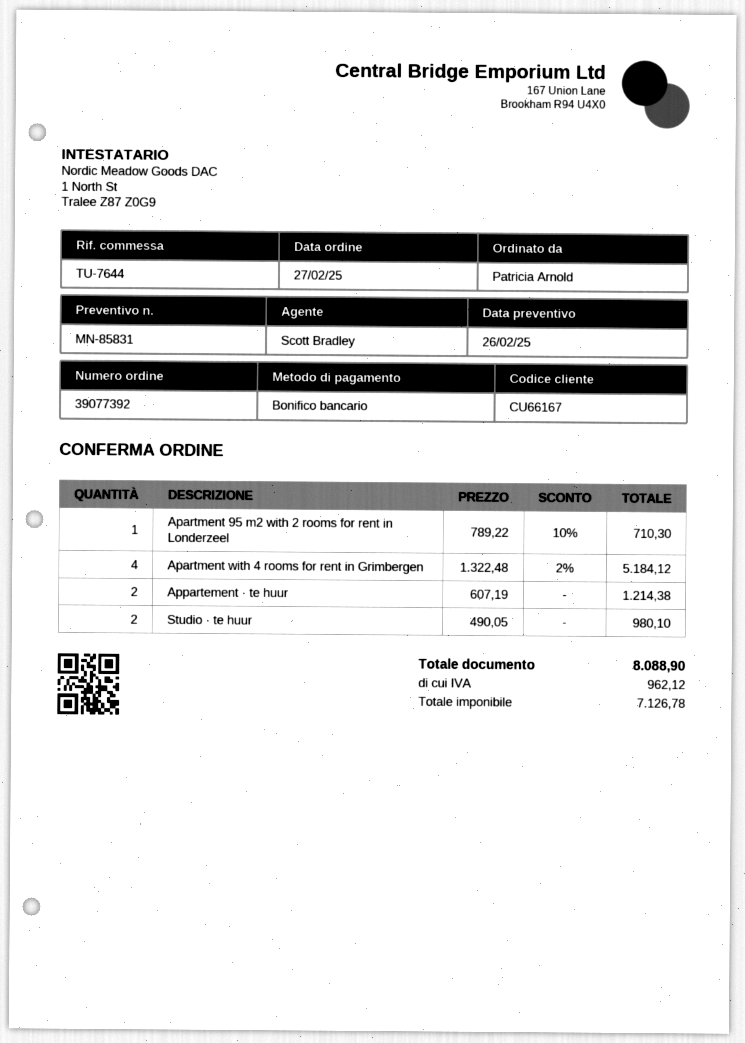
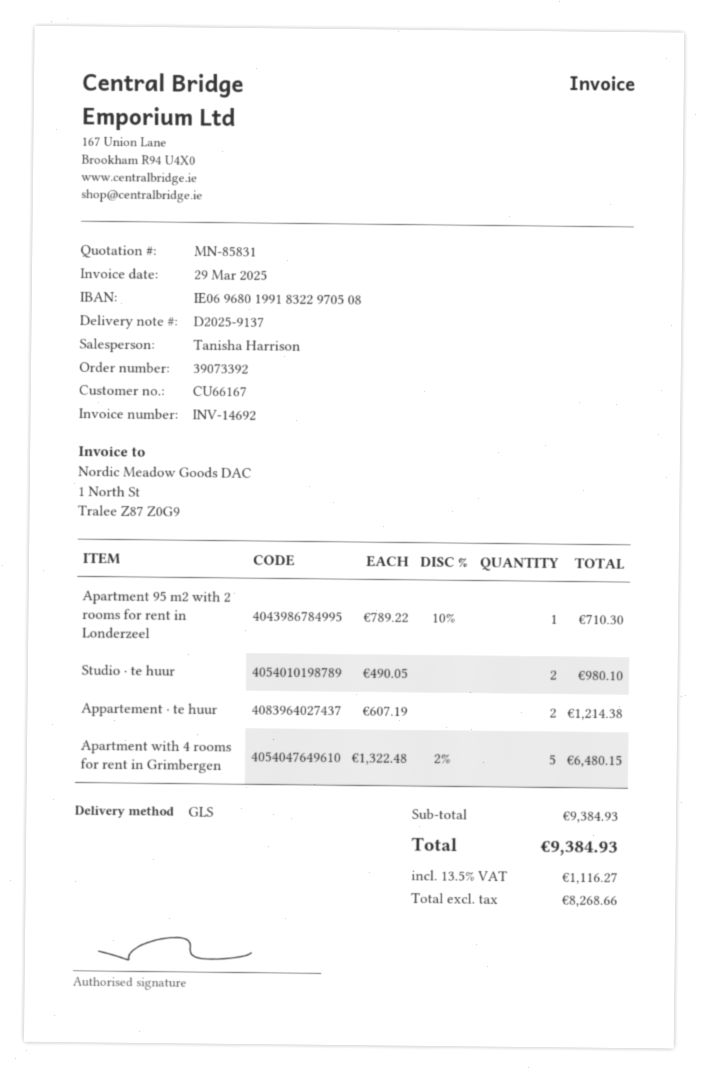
order number: 39077392 -> 39073392
sales rep: Scott Bradley -> Tanisha Harrison
Apartment with 4 rooms for rent in Grimbergen: 4 x 1322.48 - 2% = 5184.12 -> 5 x 1322.48 - 2% = 6480.15
net: 7126.78 -> 8268.66
tax: 962.12 -> 1116.27
total: 8088.90 -> 9384.93

